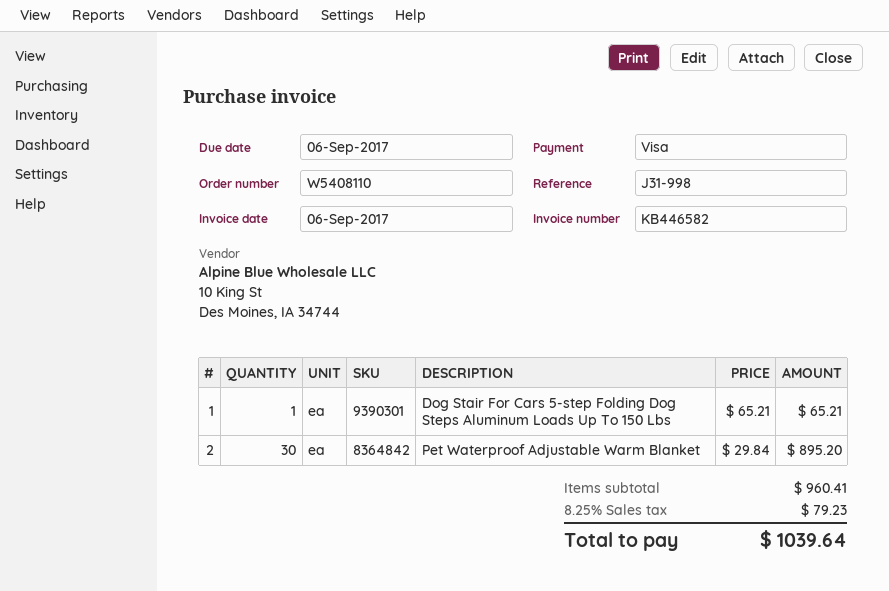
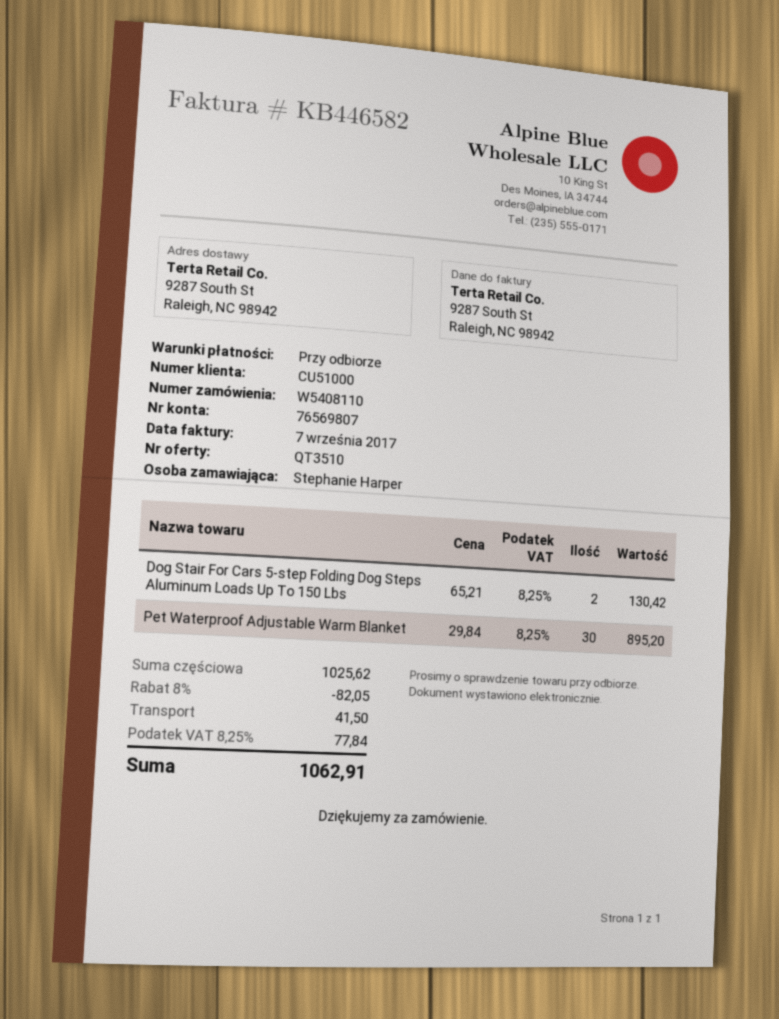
invoice date: 2017-09-06 -> 2017-09-07
Dog Stair For Cars 5-step Folding Dog Steps Aluminum Loads Up To 150 Lbs: 1 x 65.21 = 65.21 -> 2 x 65.21 = 130.42
subtotal: 960.41 -> 1025.62
discount: none -> 8% = 82.05
shipping: none -> 41.50
tax: 8.25% = 79.23 -> 8.25% = 77.84
total: 1039.64 -> 1062.91

